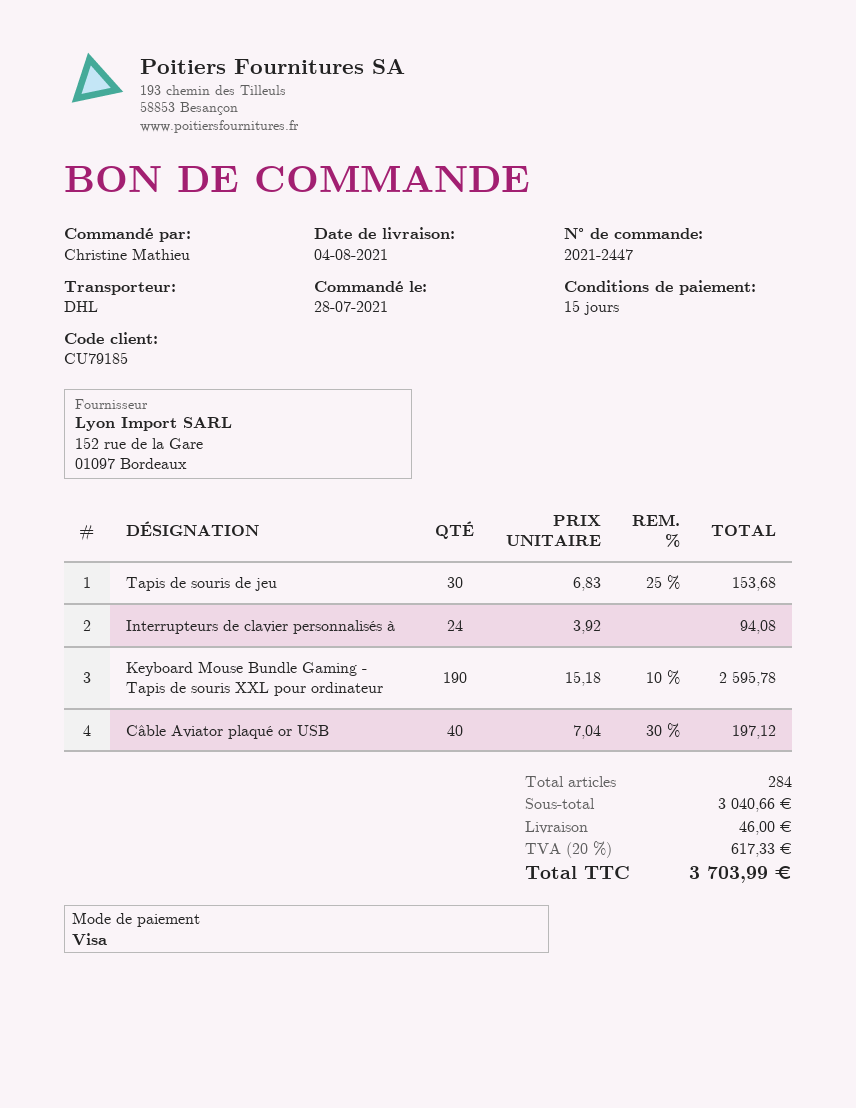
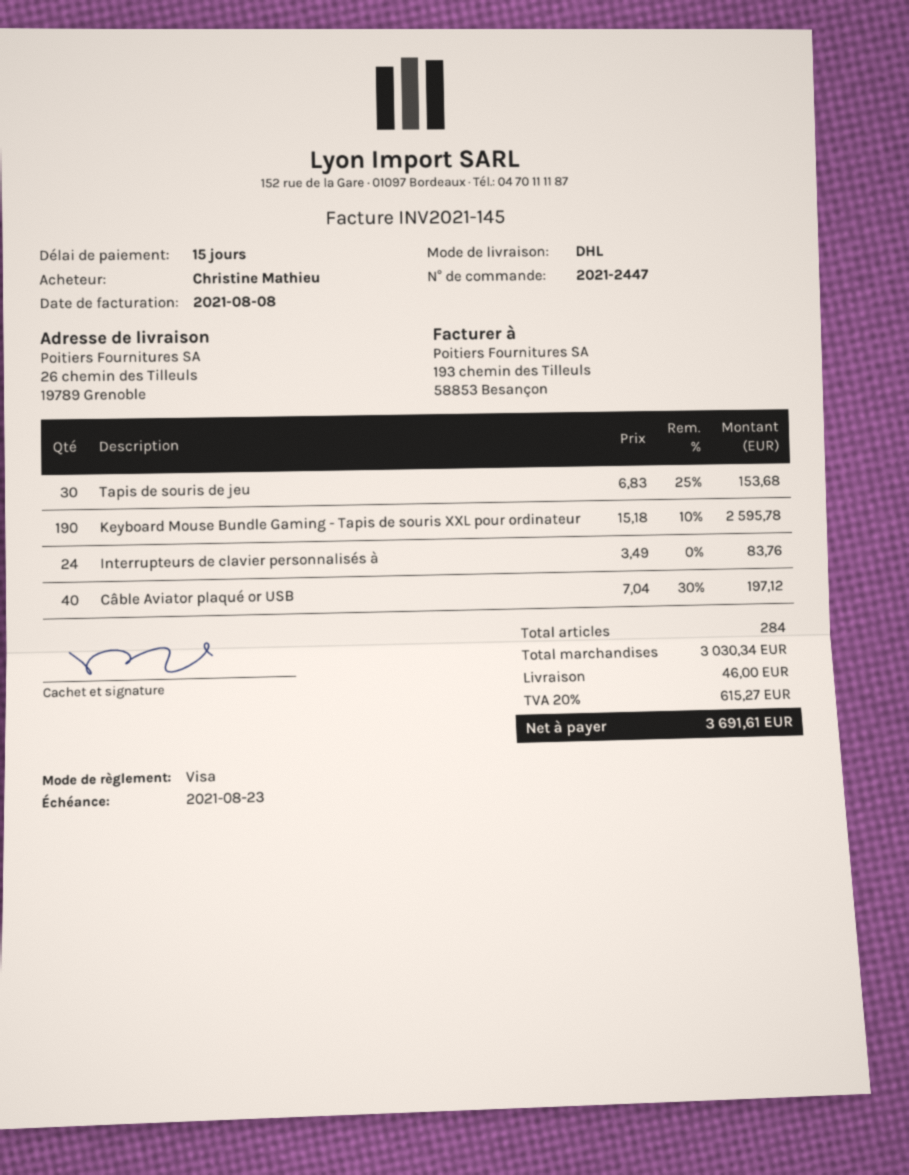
Interrupteurs de clavier personnalisés à: 24 x 3.92 = 94.08 -> 24 x 3.49 = 83.76
subtotal: 3040.66 -> 3030.34
tax: 20% = 617.33 -> 20% = 615.27
total: 3703.99 -> 3691.61

